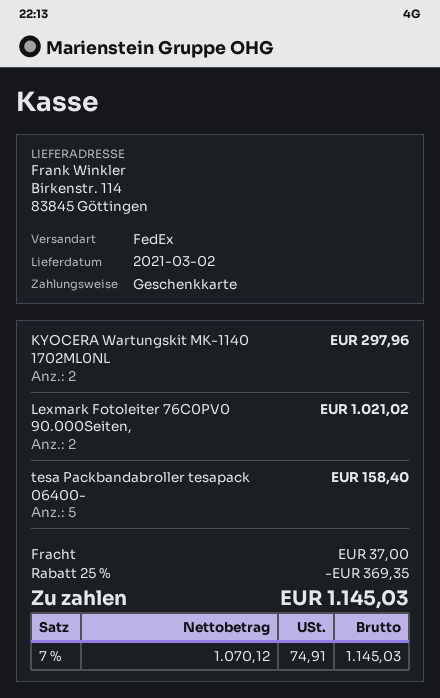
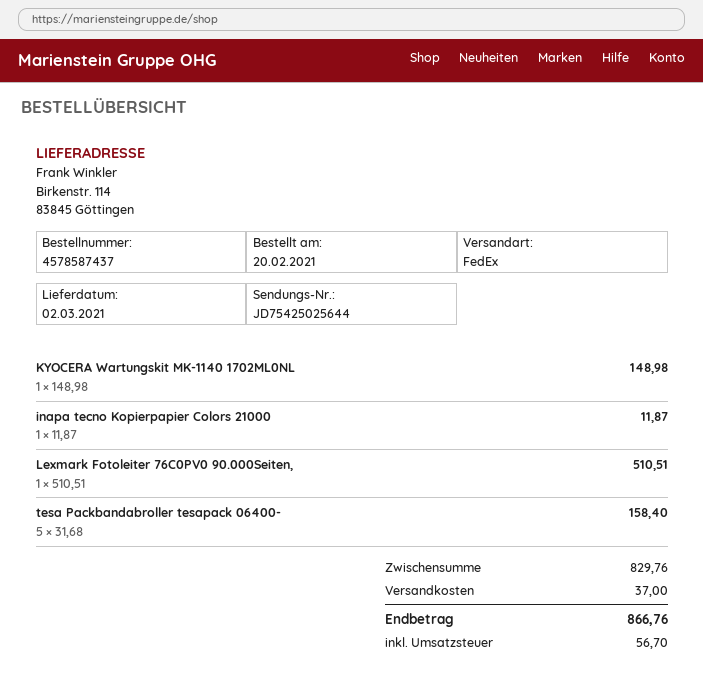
KYOCERA Wartungskit MK-1140 1702ML0NL: 2 for 297.96 -> 1 for 148.98
Lexmark Fotoleiter 76C0PV0 90.000Seiten,: 2 for 1021.02 -> 1 for 510.51
inapa tecno Kopierpapier Colors 21000: none -> 1 for 11.87
discount: 25% = 369.35 -> none
tax: 74.91 -> 56.70
total: 1145.03 -> 866.76

